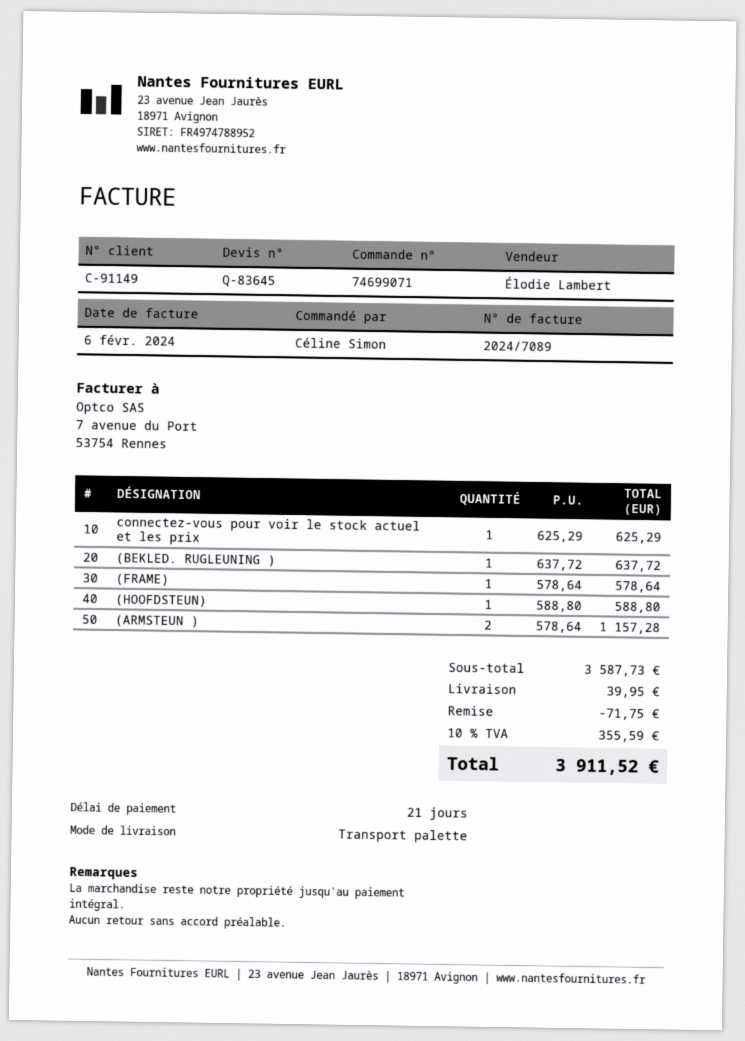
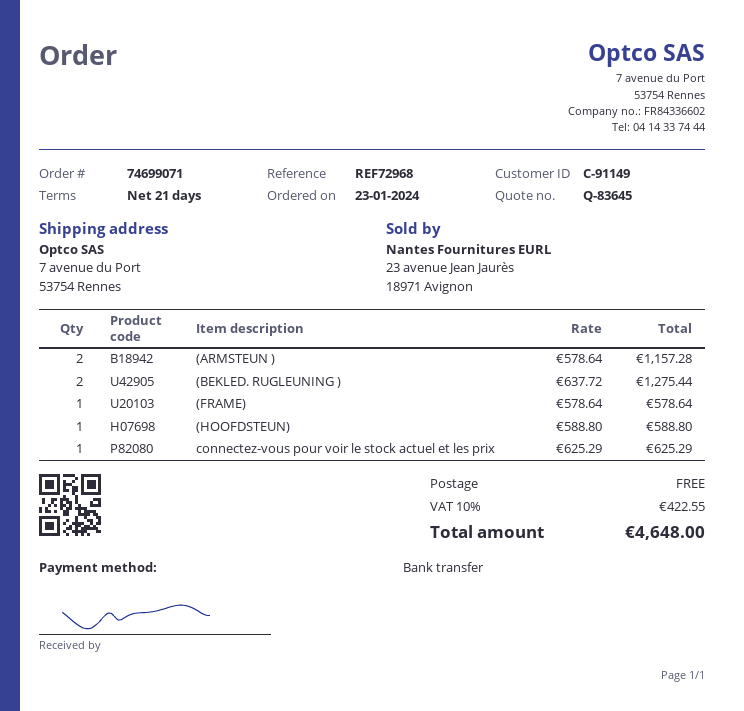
(BEKLED. RUGLEUNING ): 1 x 637.72 = 637.72 -> 2 x 637.72 = 1275.44
discount: 71.75 -> none
shipping: 39.95 -> 0.00
tax: 10% = 355.59 -> 10% = 422.55
total: 3911.52 -> 4648.00

